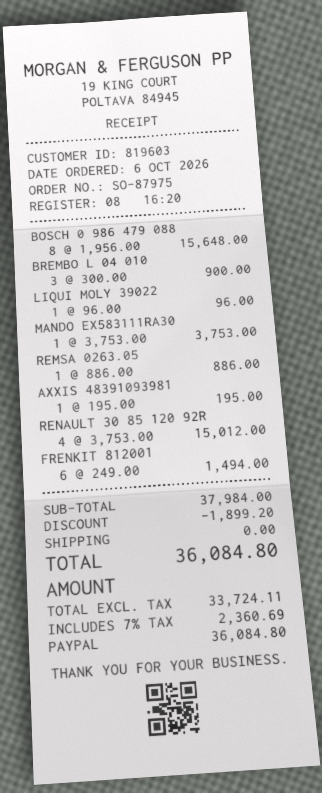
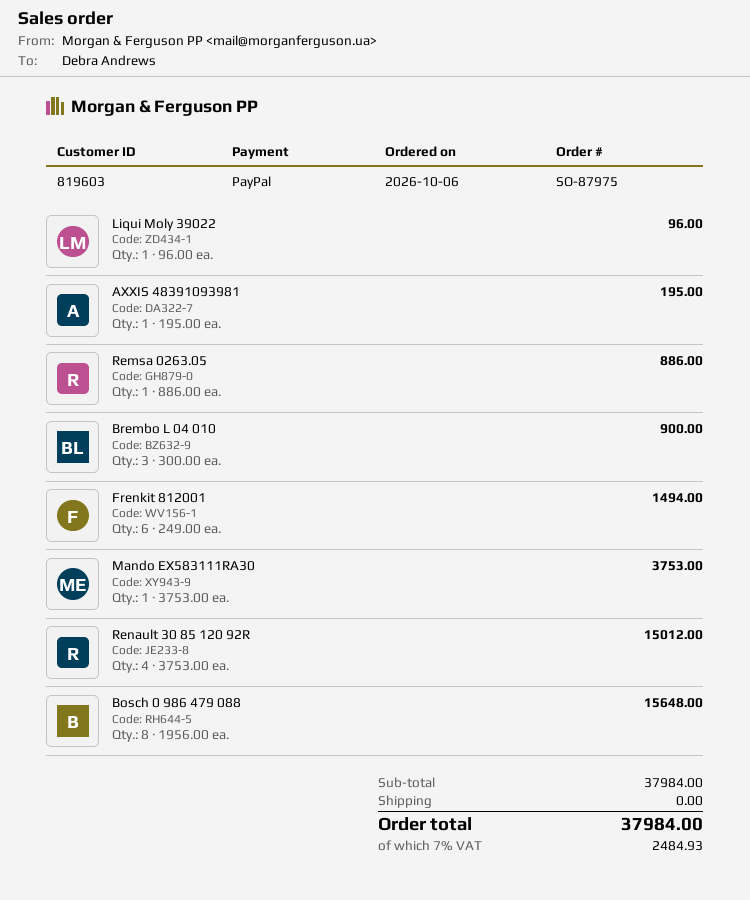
discount: 1899.20 -> none
tax: 7% = 2360.69 -> 7% = 2484.93
total: 36084.80 -> 37984.00

